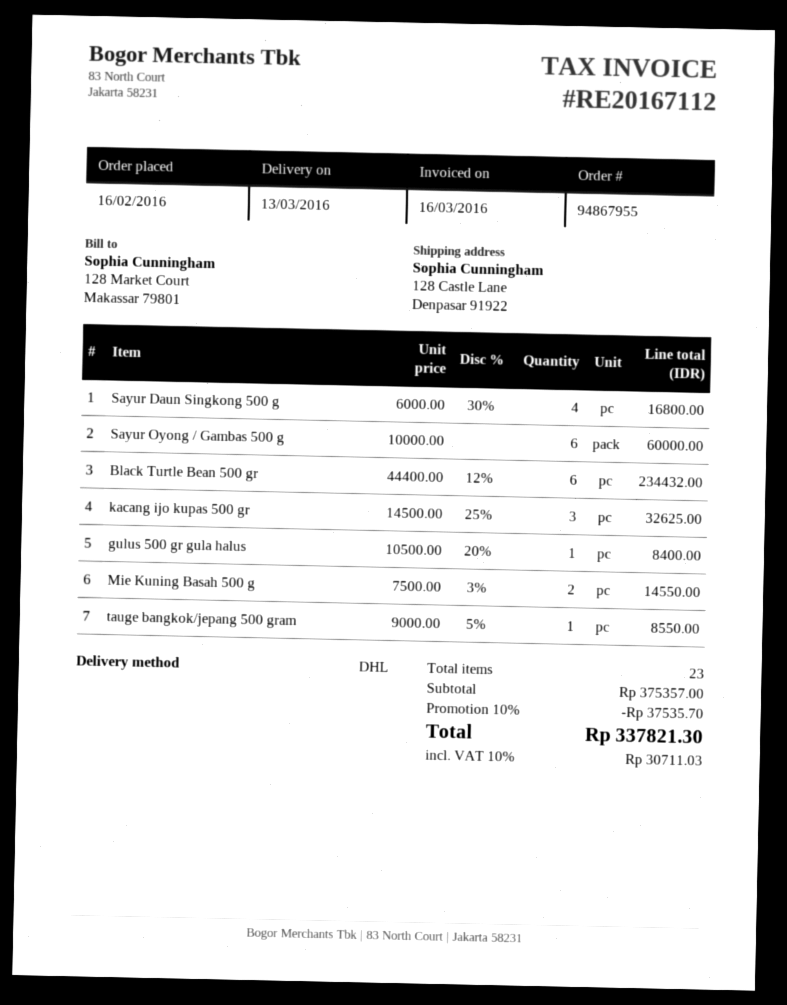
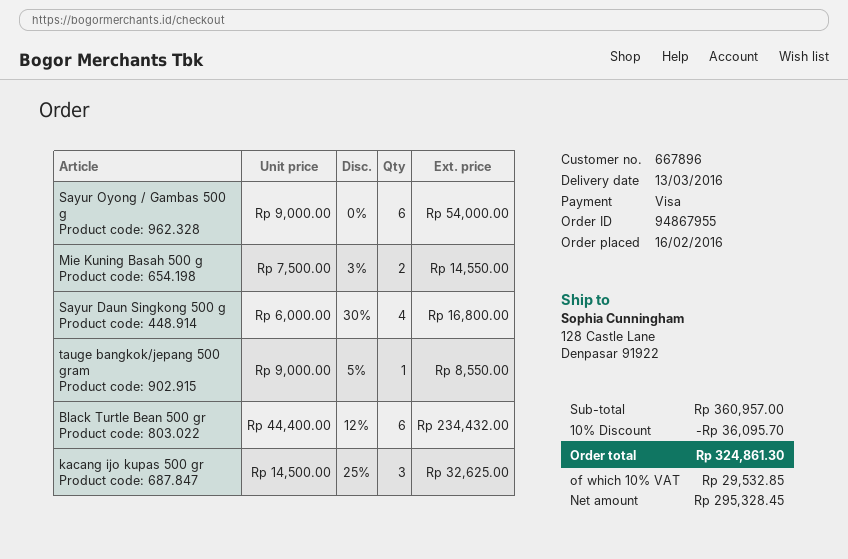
Sayur Oyong / Gambas 500 g: 6 x 10000.00 = 60000.00 -> 6 x 9000.00 = 54000.00
gulus 500 gr gula halus: 1 x 10500.00 - 20% = 8400.00 -> none
subtotal: 375357.00 -> 360957.00
discount: 10% = 37535.70 -> 10% = 36095.70
tax: 10% = 30711.03 -> 10% = 29532.85
total: 337821.30 -> 324861.30

